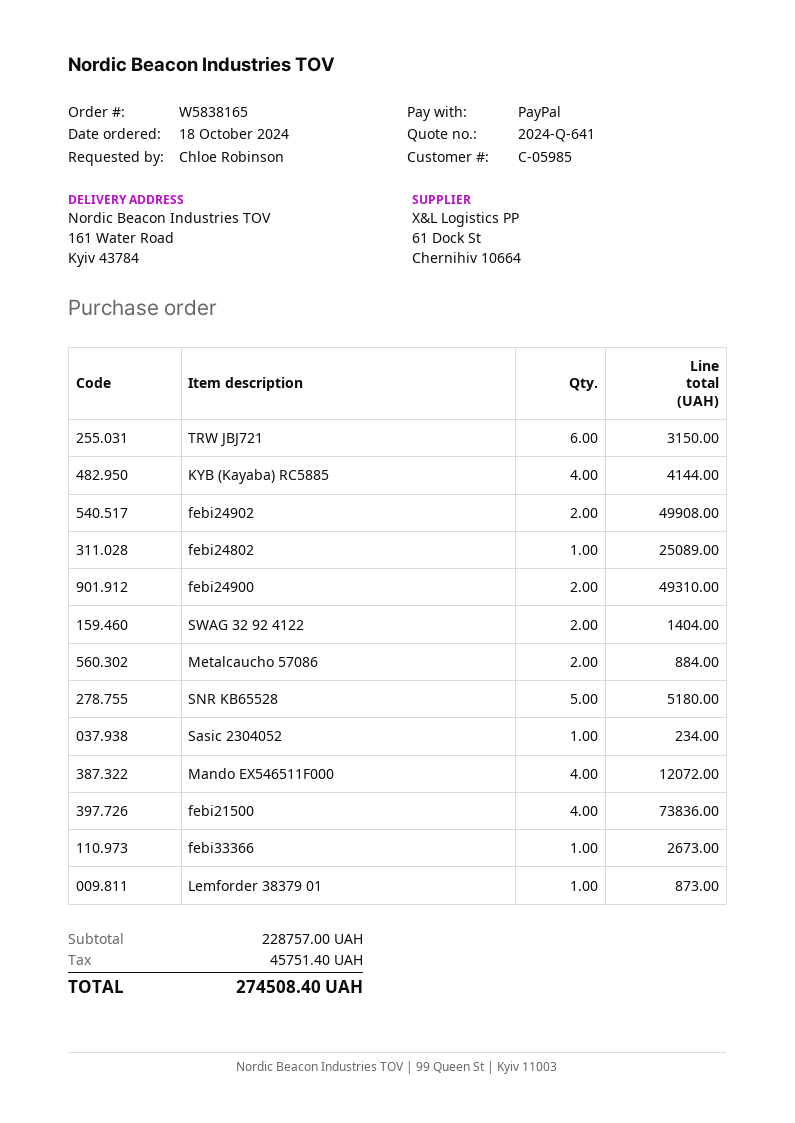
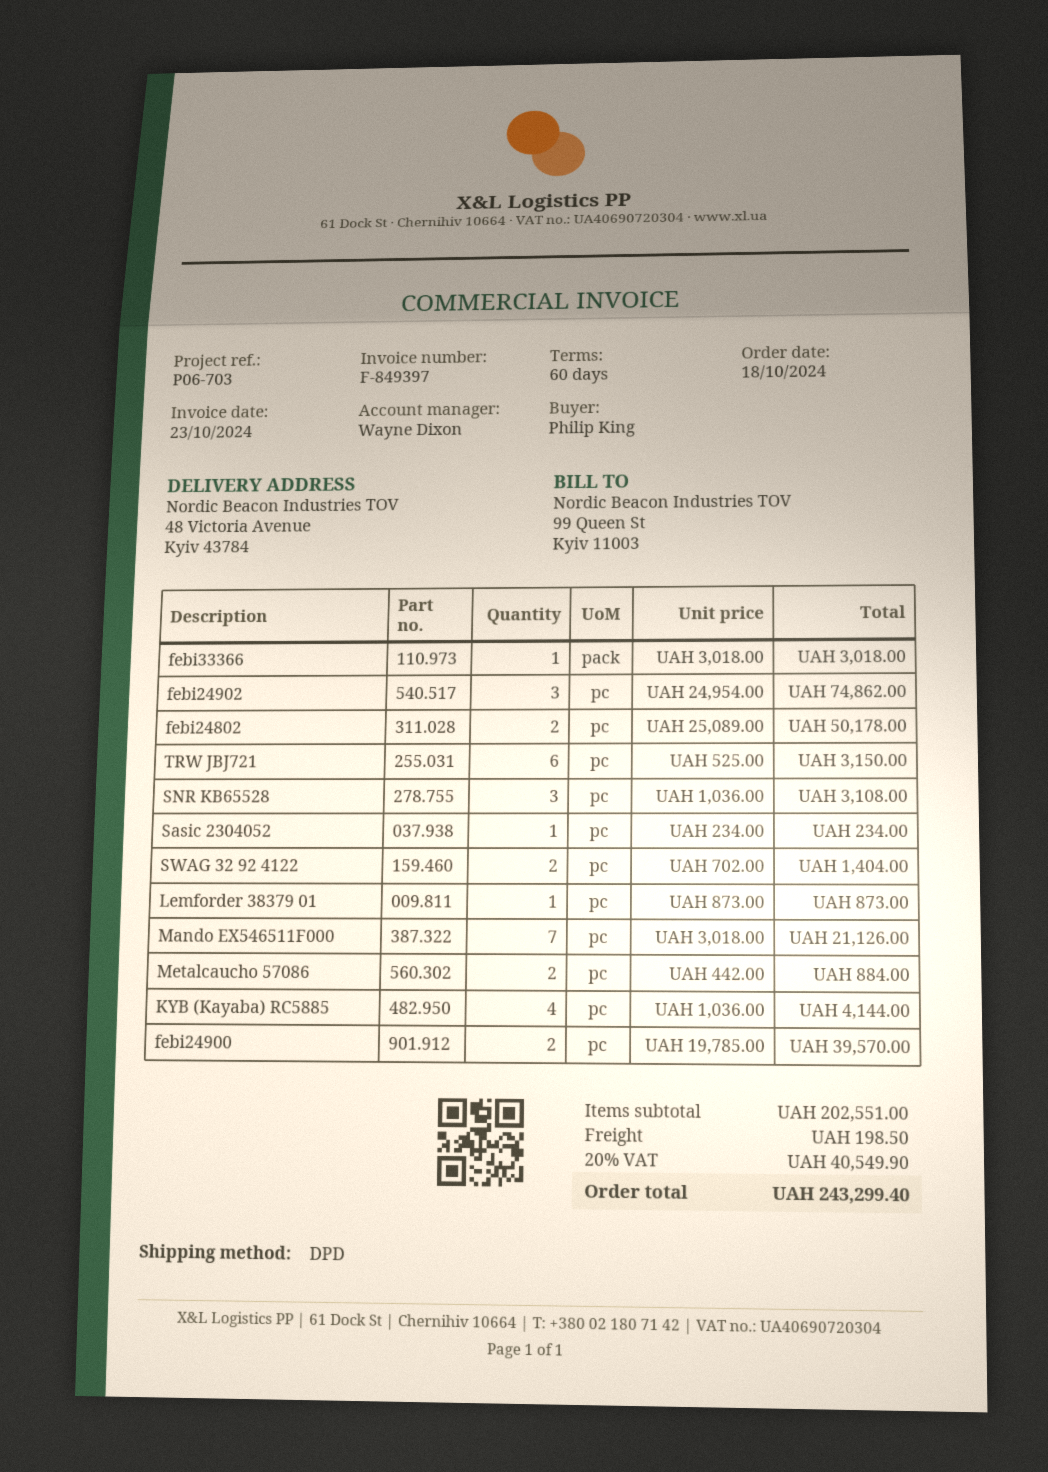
ordered by: Chloe Robinson -> Philip King
ship to: 161 Water Road, Kyiv 43784 -> 48 Victoria Avenue, Kyiv 43784
febi24902: 2 for 49908.00 -> 3 for 74862.00
febi24802: 1 for 25089.00 -> 2 for 50178.00
febi24900: 2 for 49310.00 -> 2 for 39570.00
SNR KB65528: 5 for 5180.00 -> 3 for 3108.00
Mando EX546511F000: 4 for 12072.00 -> 7 for 21126.00
febi21500: 4 for 73836.00 -> none
febi33366: 1 for 2673.00 -> 1 for 3018.00
subtotal: 228757.00 -> 202551.00
shipping: none -> 198.50
tax: 45751.40 -> 40549.90
total: 274508.40 -> 243299.40

